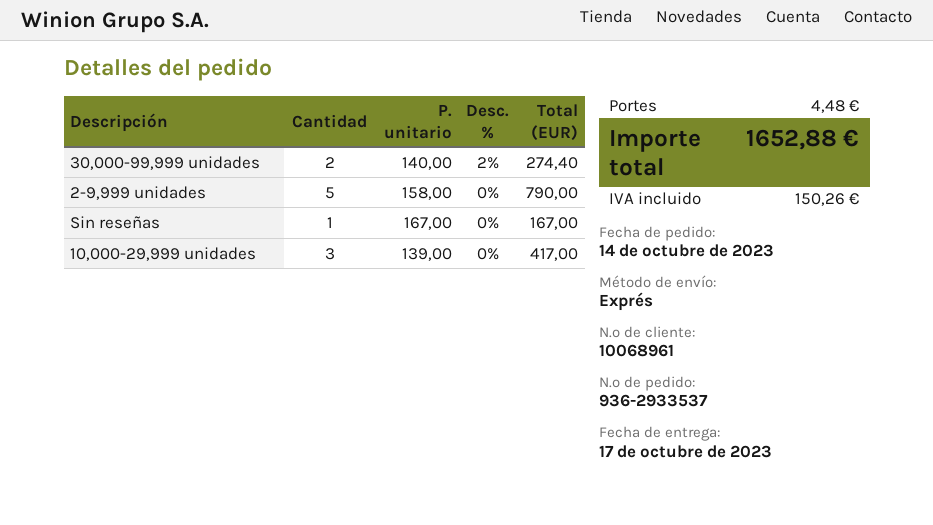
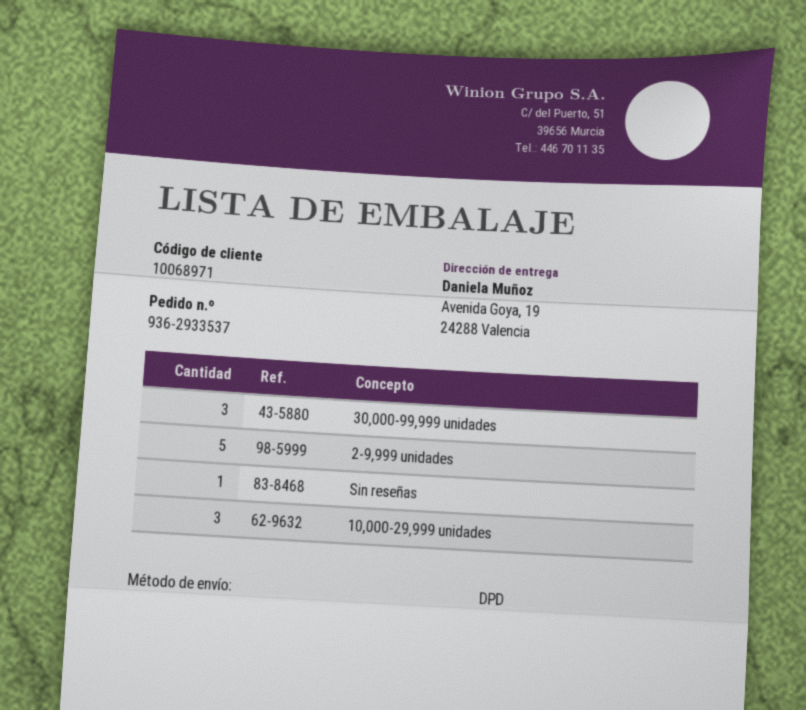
customer number: 10068961 -> 10068971
shipping method: express -> DPD
30,000-99,999 unidades: 2 -> 3

